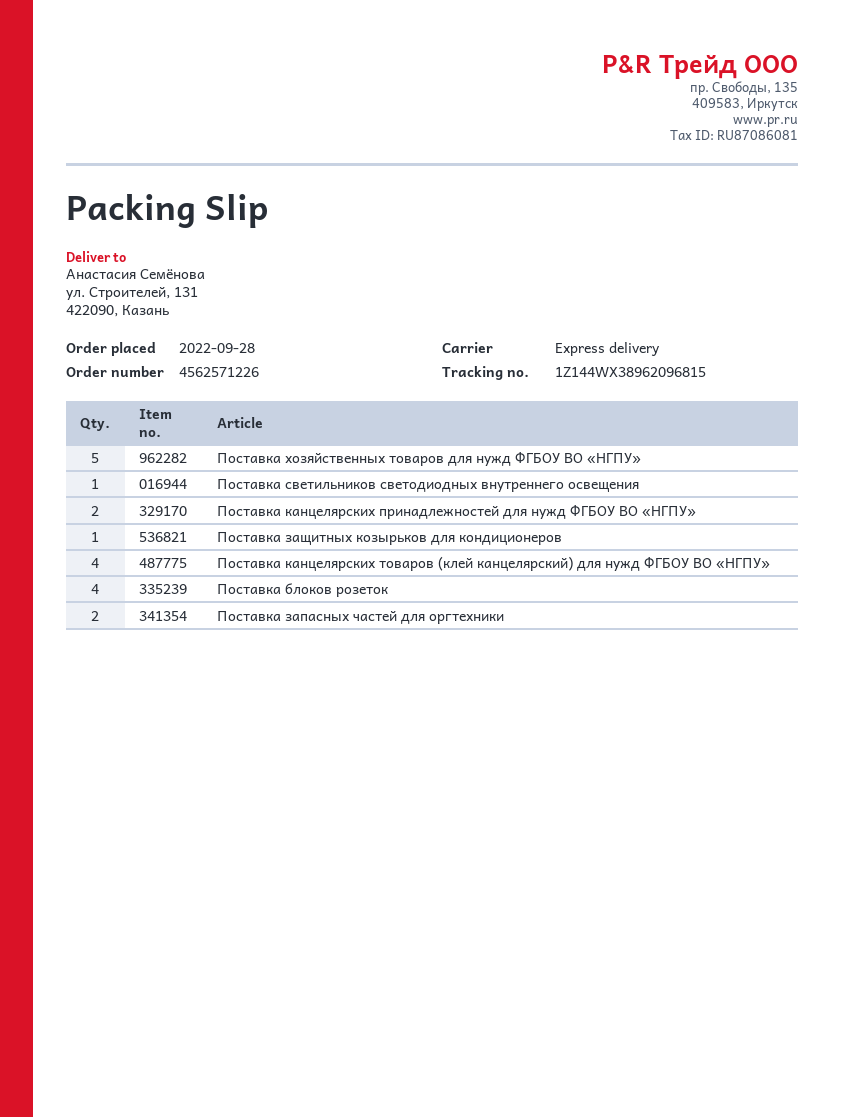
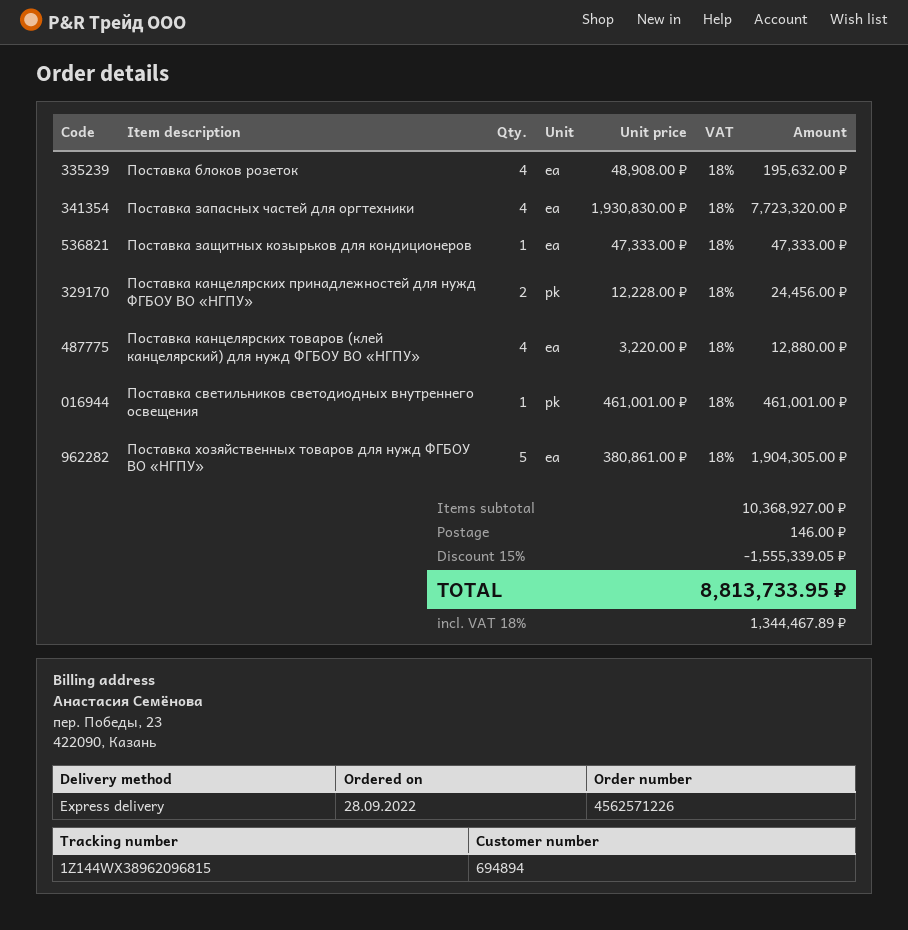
Поставка запасных частей для оргтехники: 2 -> 4

